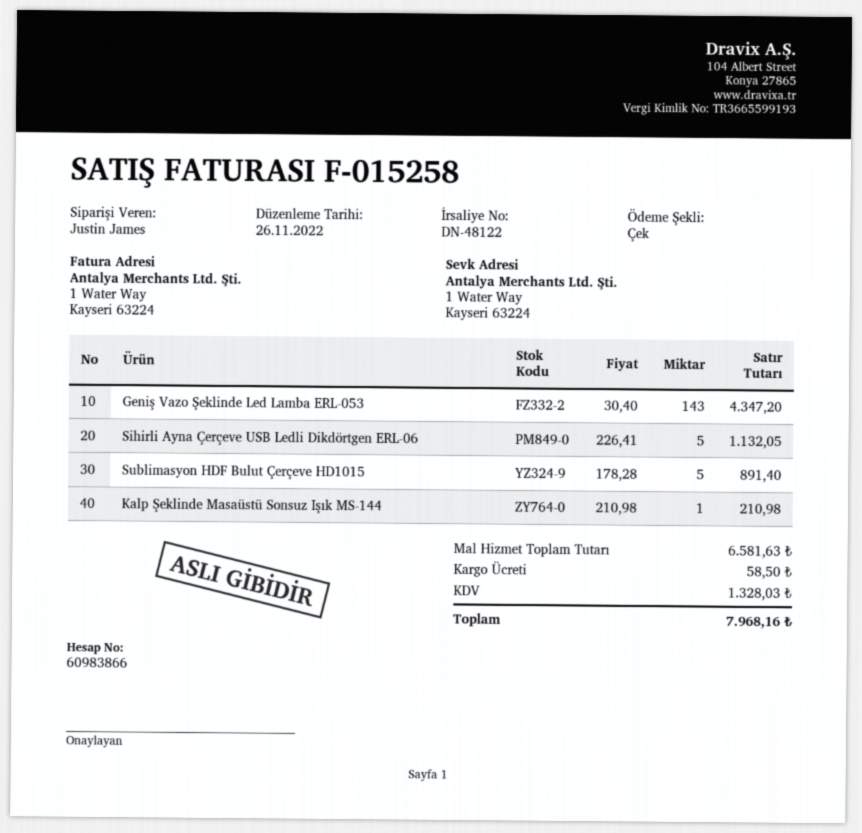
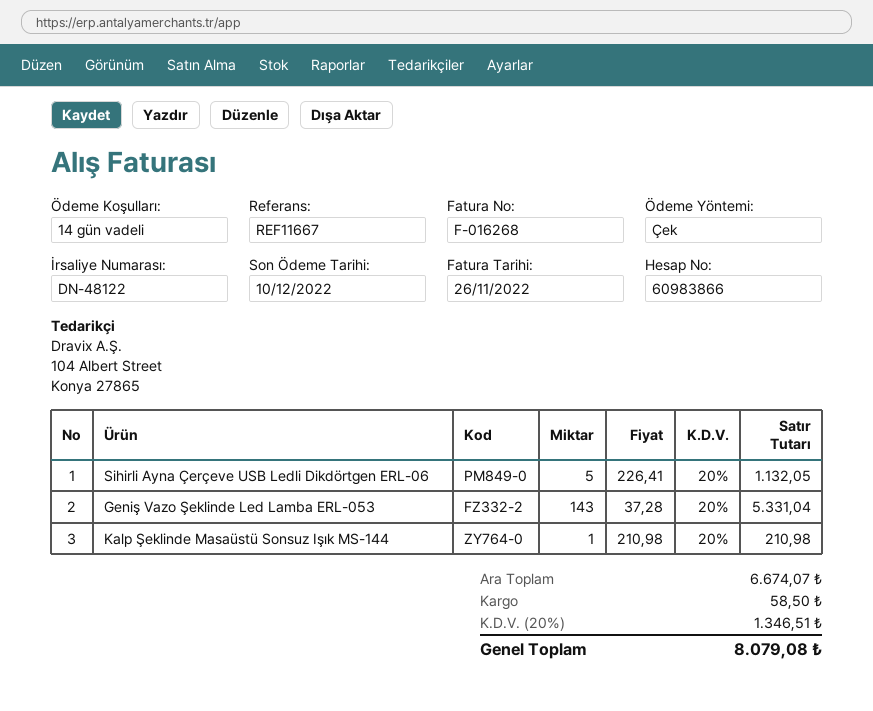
invoice number: F-015258 -> F-016268
Geniş Vazo Şeklinde Led Lamba ERL-053: 143 x 30.40 = 4347.20 -> 143 x 37.28 = 5331.04
Sublimasyon HDF Bulut Çerçeve HD1015: 5 x 178.28 = 891.40 -> none
subtotal: 6581.63 -> 6674.07
tax: 1328.03 -> 1346.51
total: 7968.16 -> 8079.08

